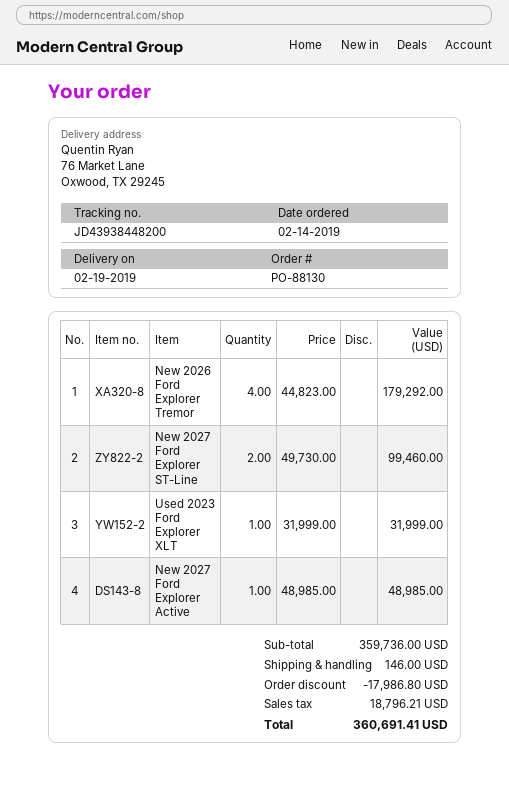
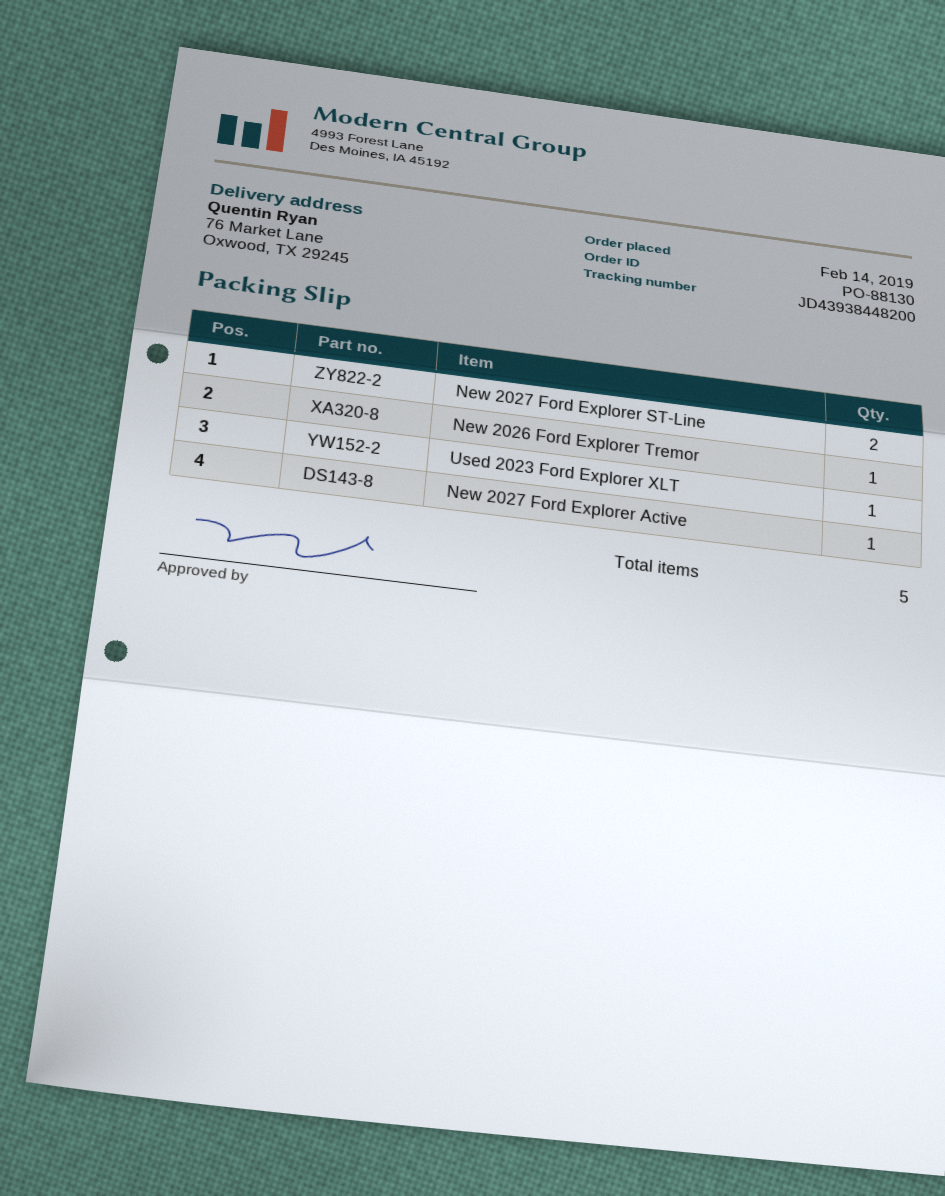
New 2026 Ford Explorer Tremor: 4 -> 1

